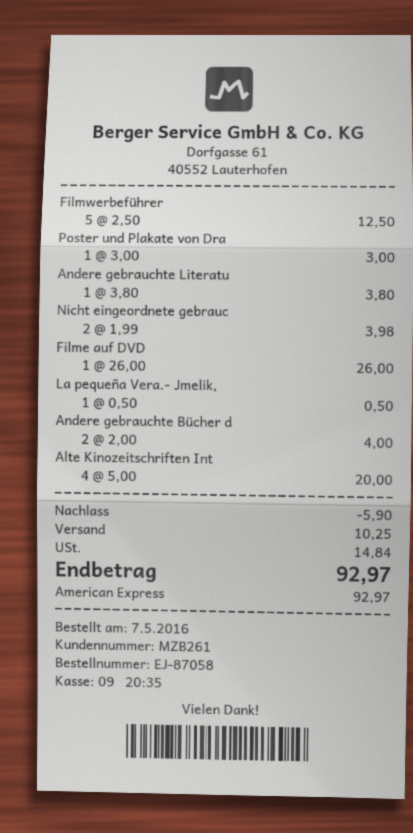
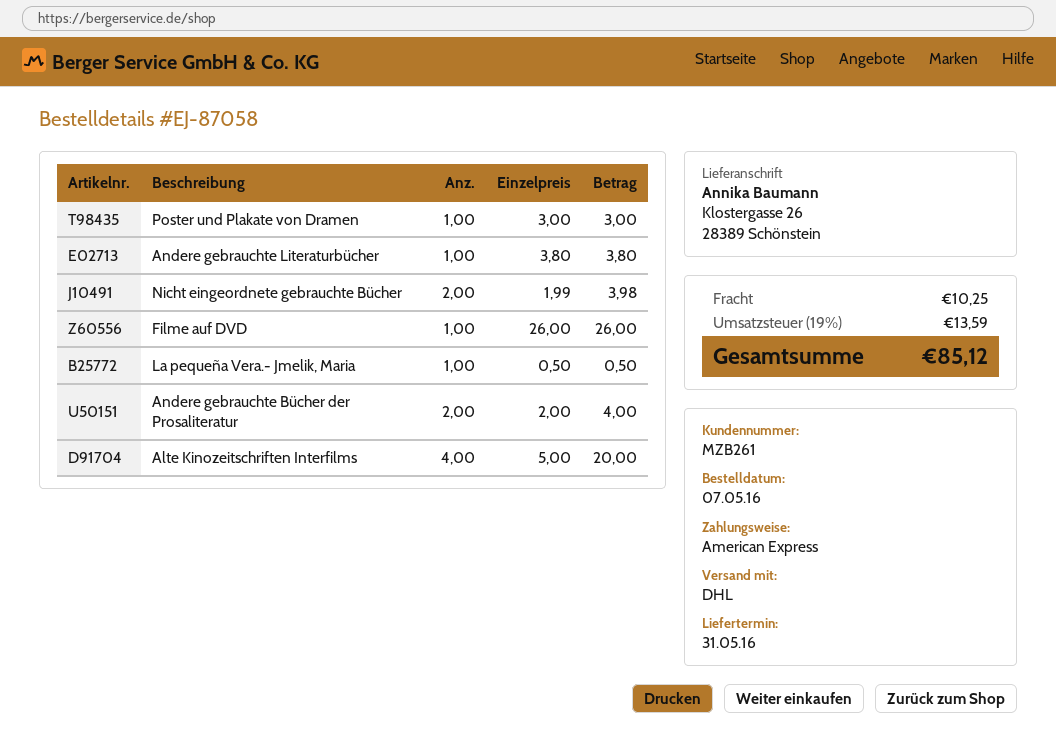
Filmwerbeführer: 5 x 2.50 = 12.50 -> none
discount: 5.90 -> none
tax: 14.84 -> 13.59
total: 92.97 -> 85.12

